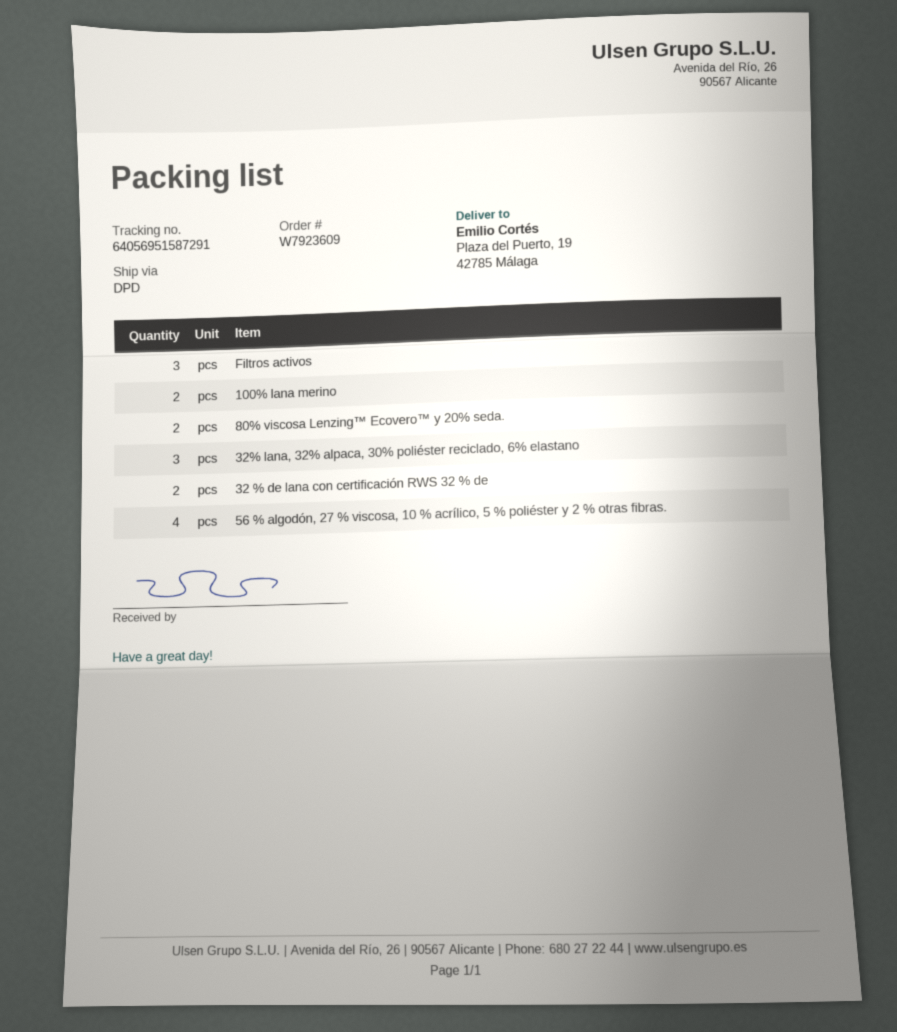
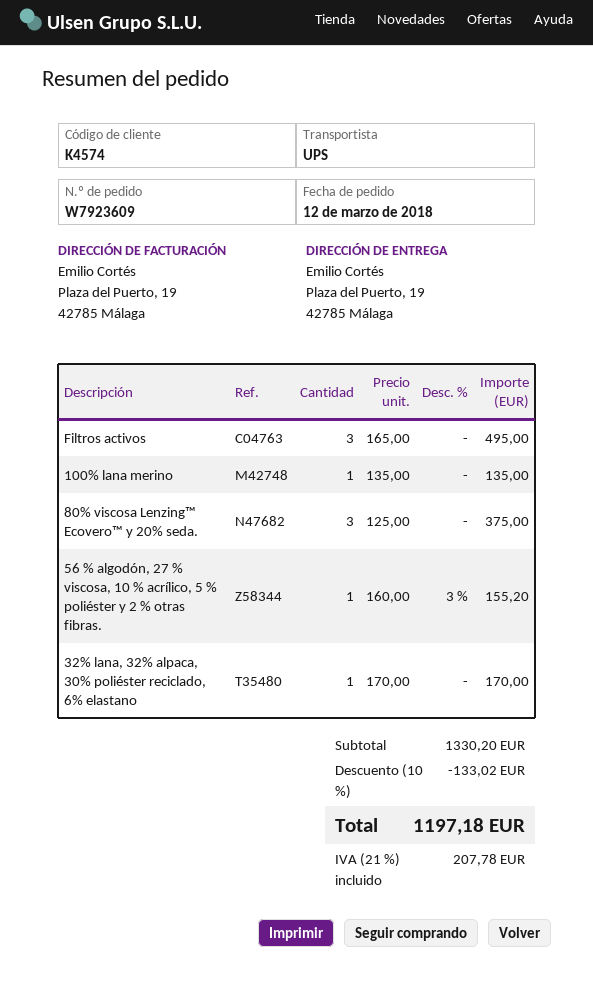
shipping method: DPD -> UPS
100% lana merino: 2 -> 1
80% viscosa Lenzing™ Ecovero™ y 20% seda.: 2 -> 3
32% lana, 32% alpaca, 30% poliéster reciclado, 6% elastano: 3 -> 1
32 % de lana con certificación RWS 32 % de: 2 -> none
56 % algodón, 27 % viscosa, 10 % acrílico, 5 % poliéster y 2 % otras fibras.: 4 -> 1

